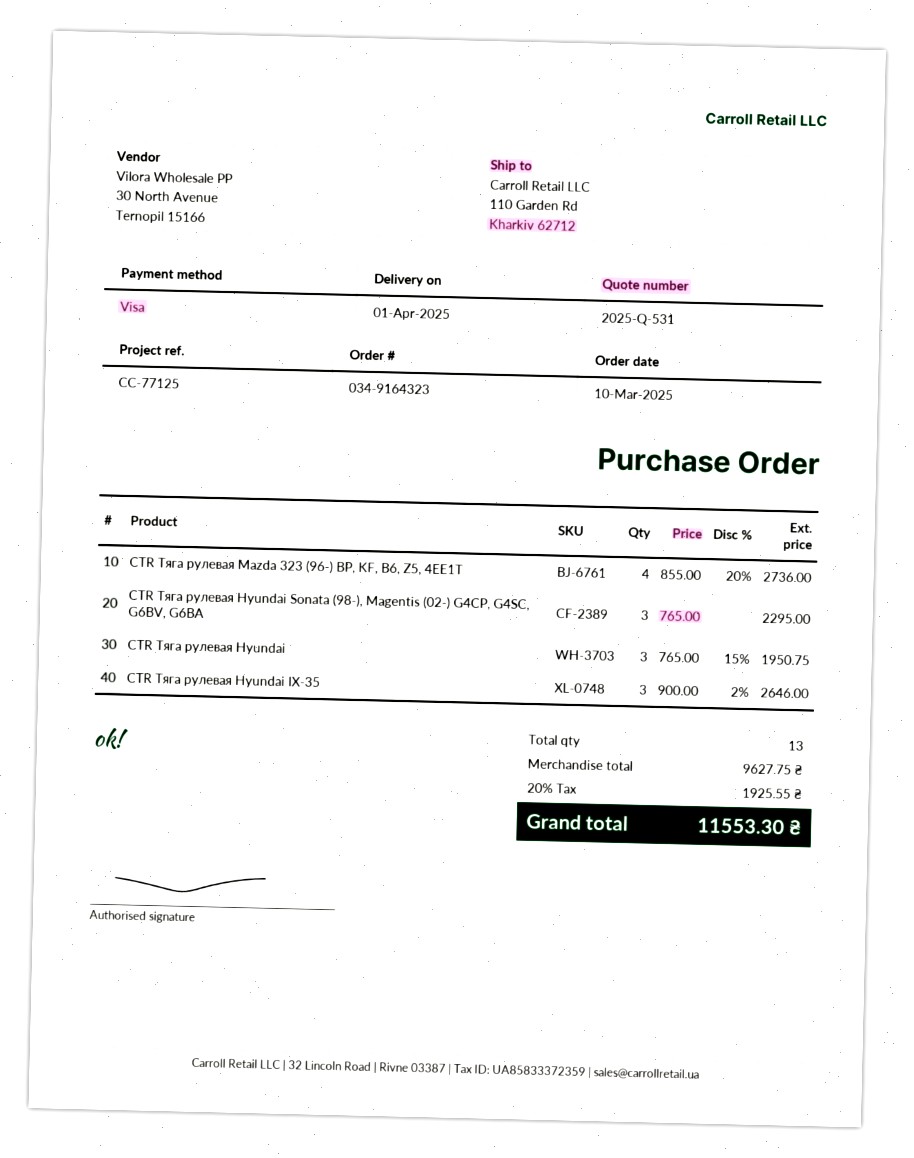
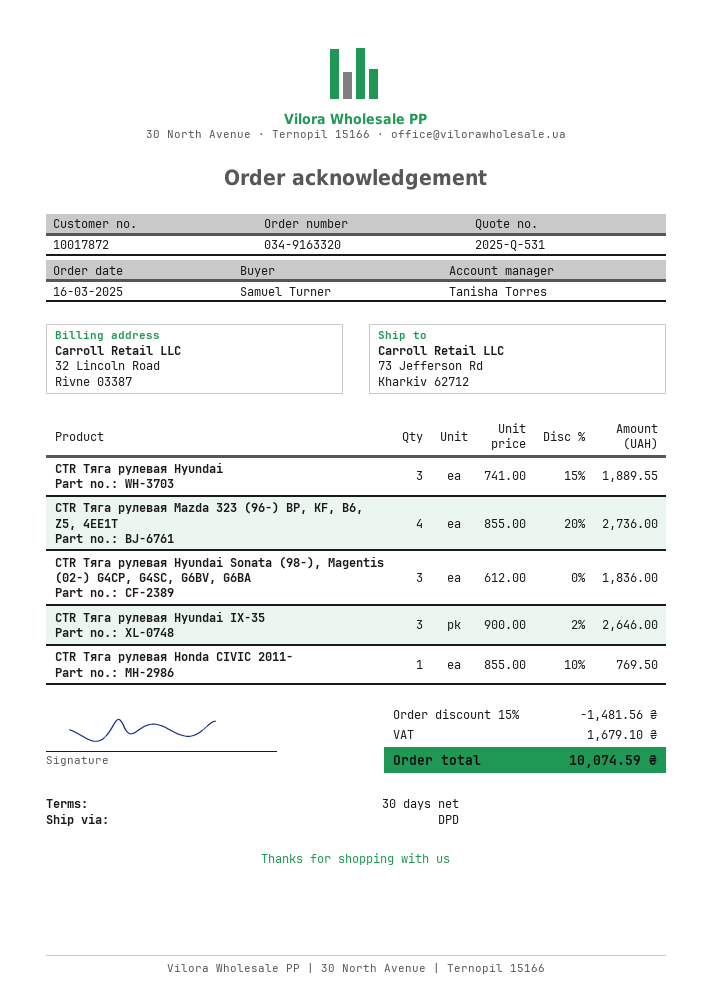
order number: 034-9164323 -> 034-9163320
order date: 2025-03-10 -> 2025-03-16
ship to: 110 Garden Rd, Kharkiv 62712 -> 73 Jefferson Rd, Kharkiv 62712
CTR Тяга рулевая Hyundai Sonata (98-), Magentis (02-) G4CP, G4SC, G6BV, G6BA: 3 x 765.00 = 2295.00 -> 3 x 612.00 = 1836.00
CTR Тяга рулевая Hyundai: 3 x 765.00 - 15% = 1950.75 -> 3 x 741.00 - 15% = 1889.55
CTR Тяга рулевая Honda CIVIC 2011-: none -> 1 x 855.00 - 10% = 769.50
discount: none -> 15% = 1481.56
tax: 1925.55 -> 1679.10
total: 11553.30 -> 10074.59

